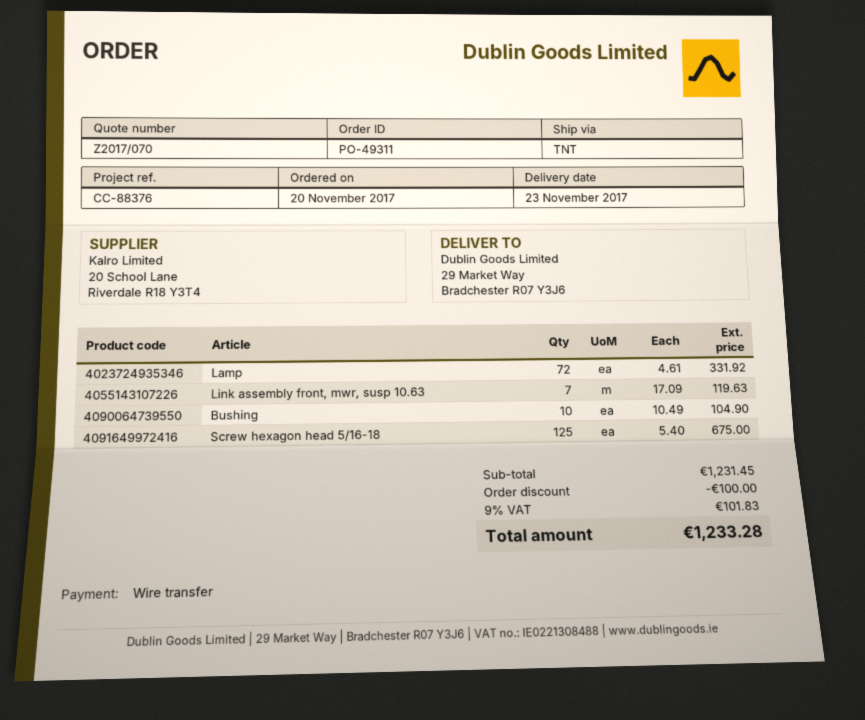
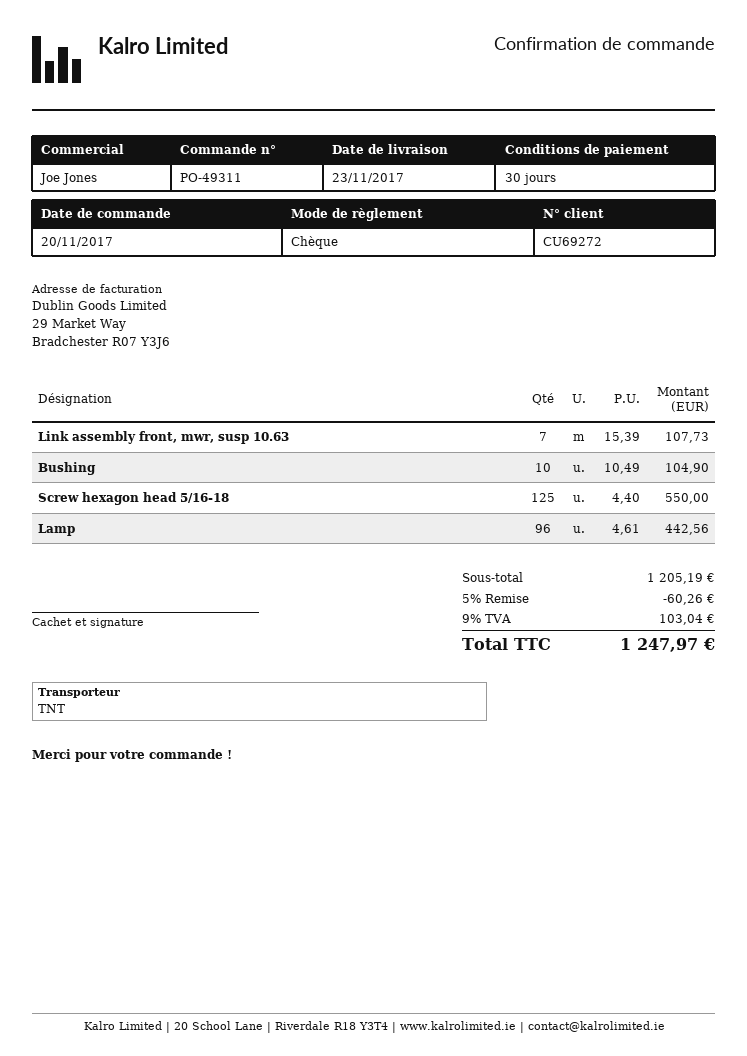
payment method: bank transfer -> cheque
Lamp: 72 x 4.61 = 331.92 -> 96 x 4.61 = 442.56
Link assembly front, mwr, susp 10.63: 7 x 17.09 = 119.63 -> 7 x 15.39 = 107.73
Screw hexagon head 5/16-18: 125 x 5.40 = 675.00 -> 125 x 4.40 = 550.00
subtotal: 1231.45 -> 1205.19
discount: 100.00 -> 60.26
tax: 9% = 101.83 -> 9% = 103.04
total: 1233.28 -> 1247.97

